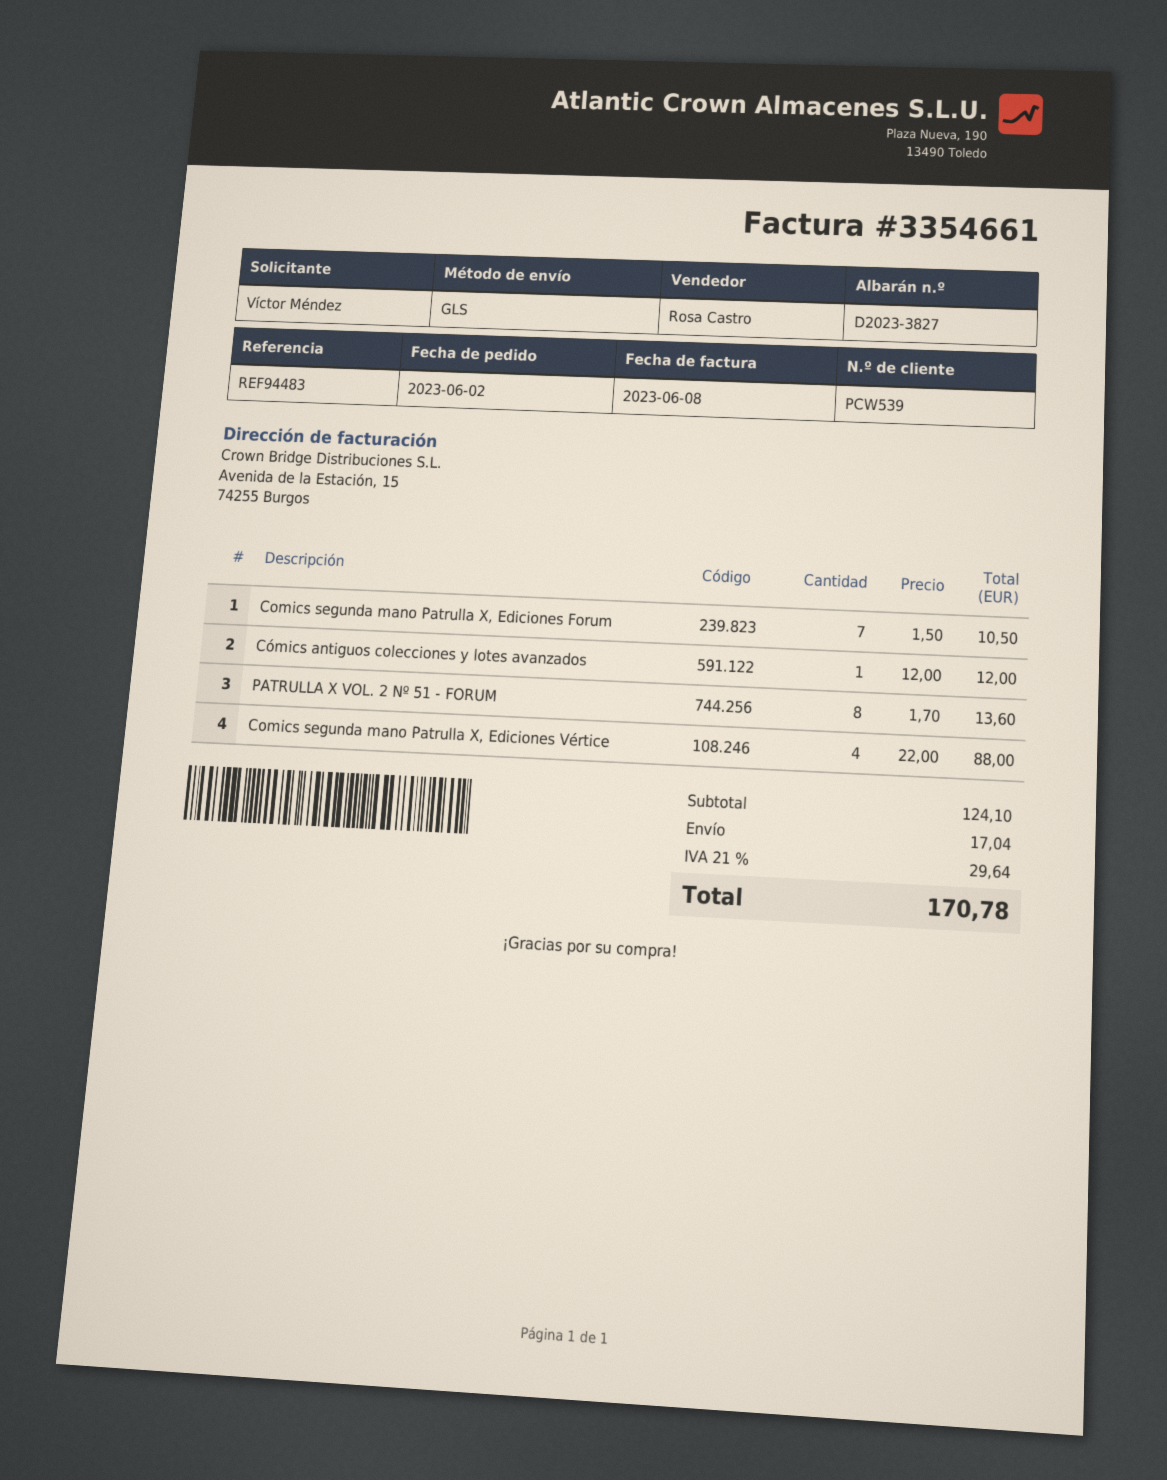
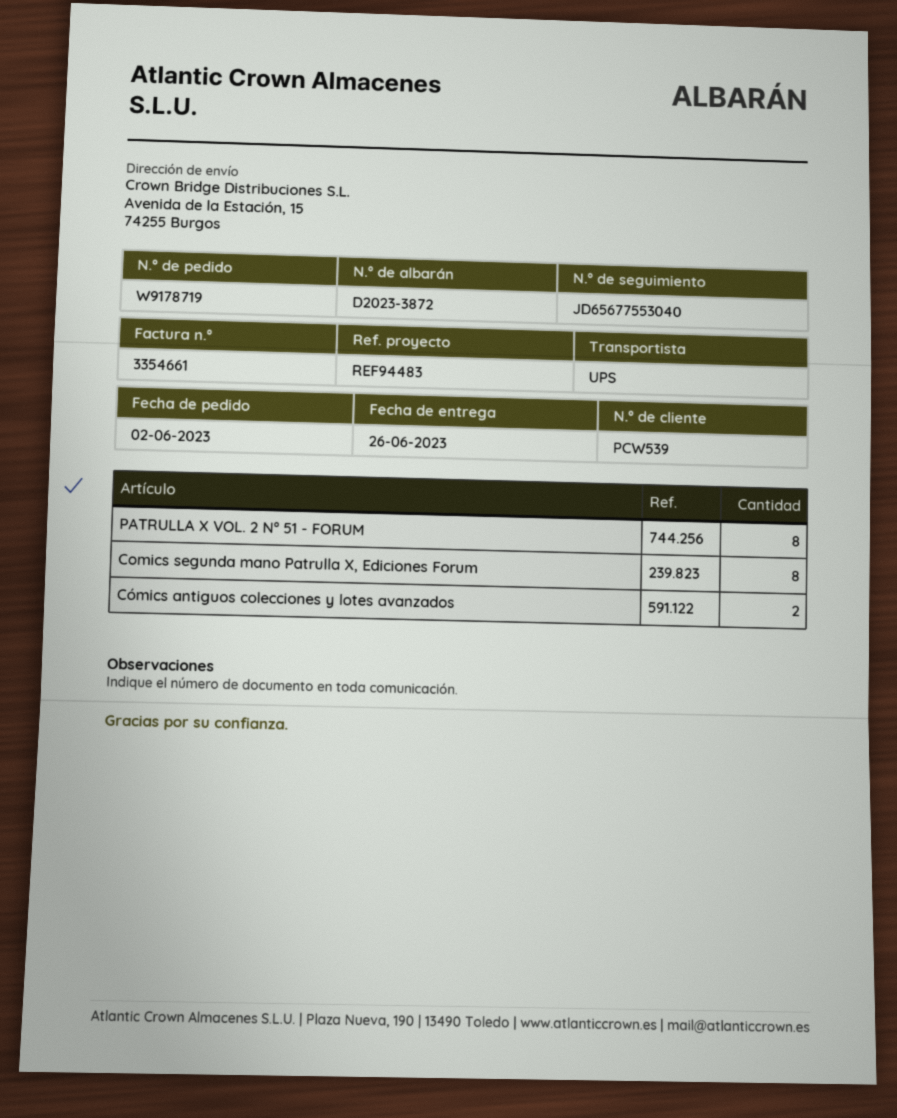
delivery note number: D2023-3827 -> D2023-3872
shipping method: GLS -> UPS
Comics segunda mano Patrulla X, Ediciones Forum: 7 -> 8
Cómics antiguos colecciones y lotes avanzados: 1 -> 2
Comics segunda mano Patrulla X, Ediciones Vértice: 4 -> none

